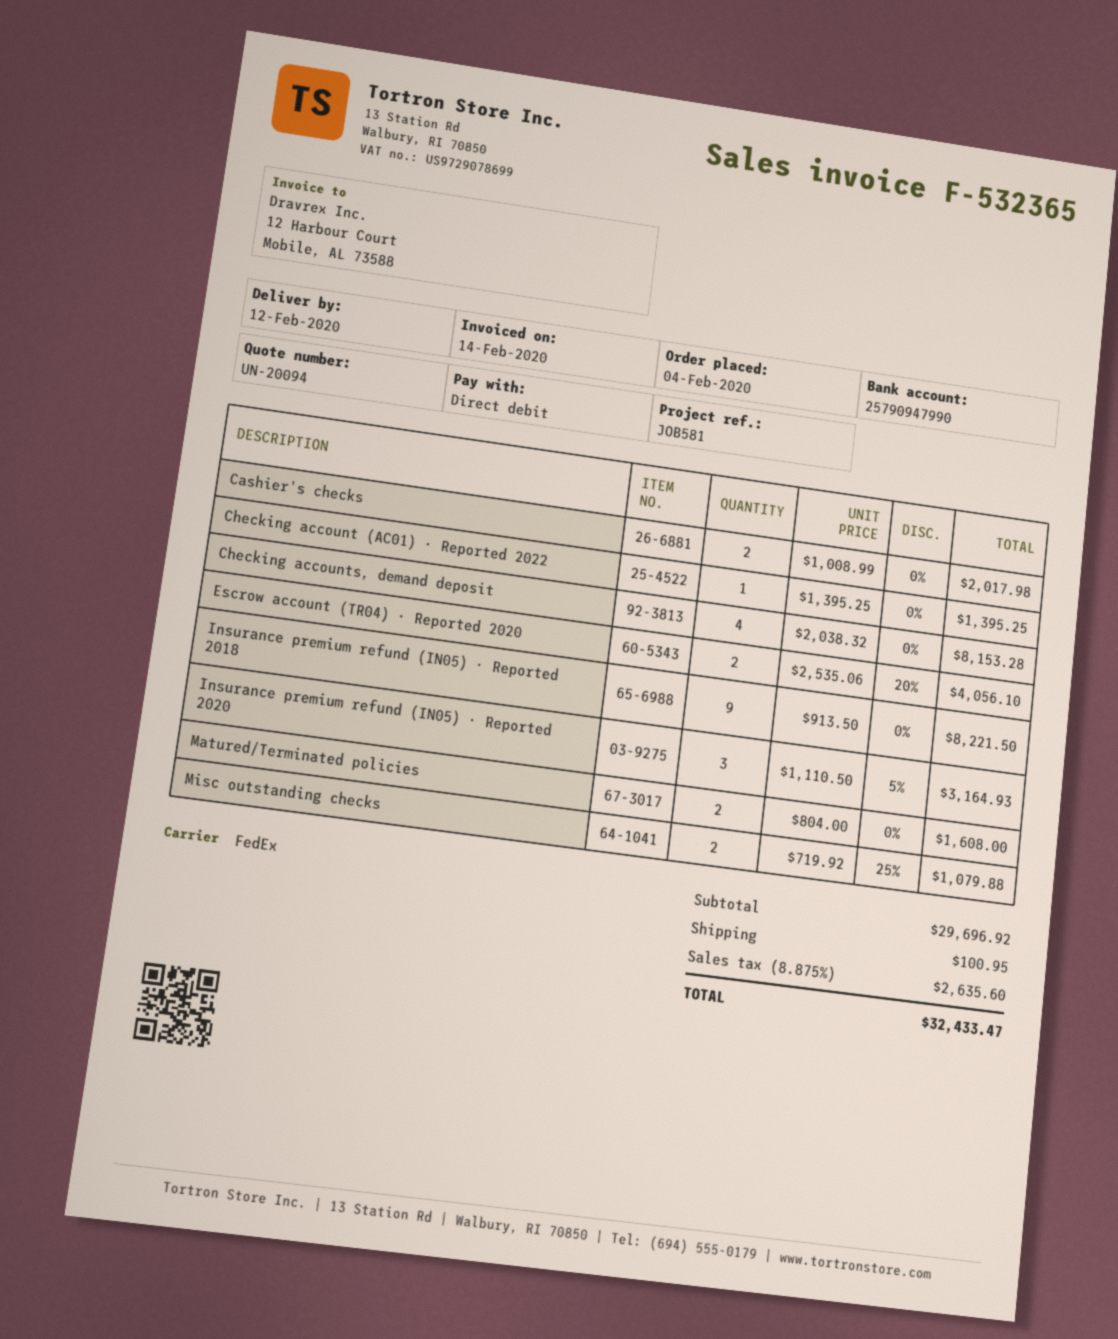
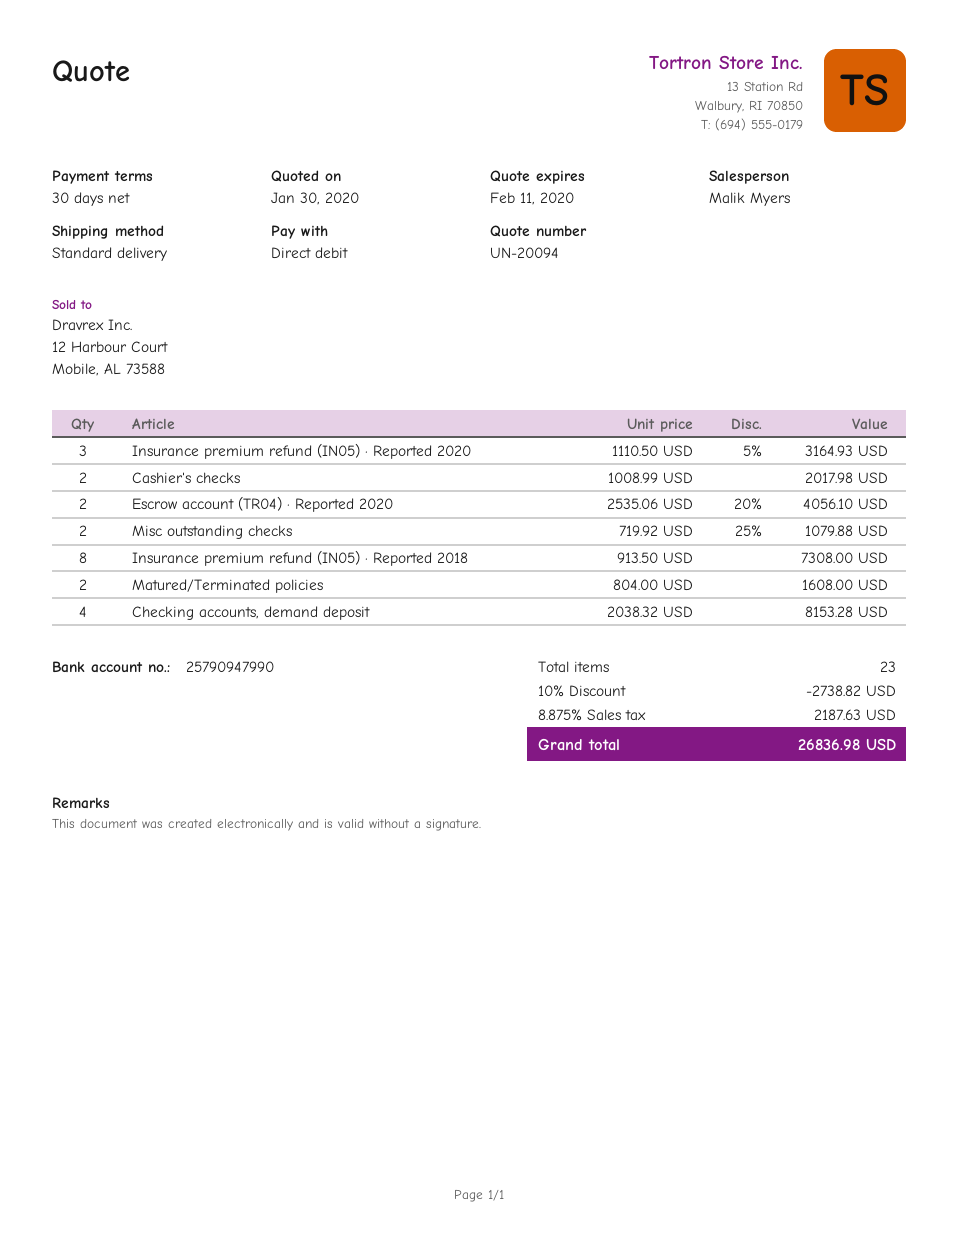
shipping method: FedEx -> standard
Checking account (AC01) · Reported 2022: 1 x 1395.25 = 1395.25 -> none
Insurance premium refund (IN05) · Reported 2018: 9 x 913.50 = 8221.50 -> 8 x 913.50 = 7308.00
discount: none -> 10% = 2738.82
shipping: 100.95 -> none
tax: 8.875% = 2635.60 -> 8.875% = 2187.63
total: 32433.47 -> 26836.98

